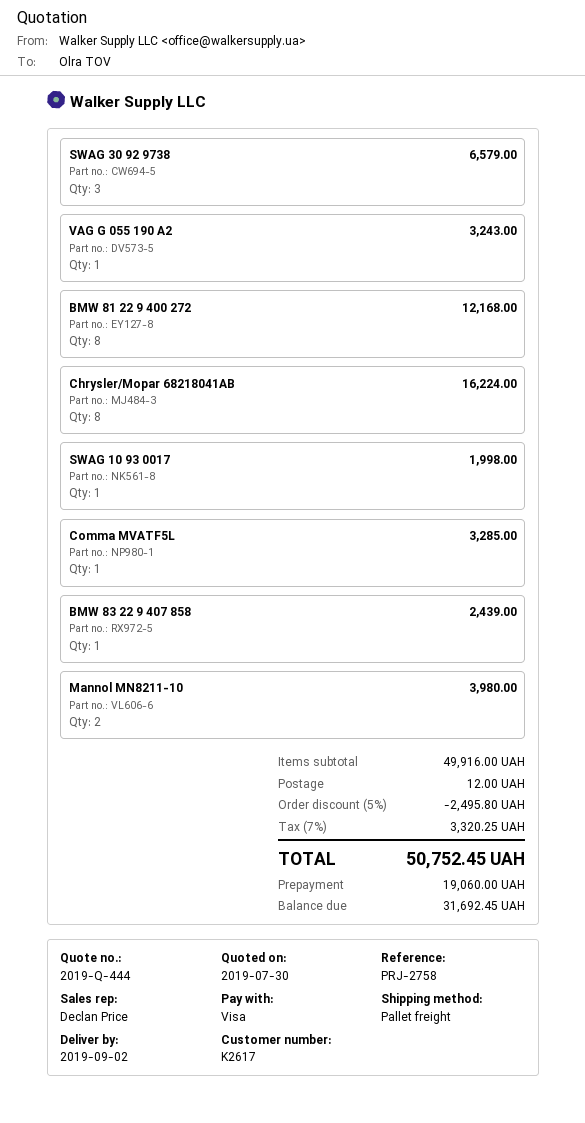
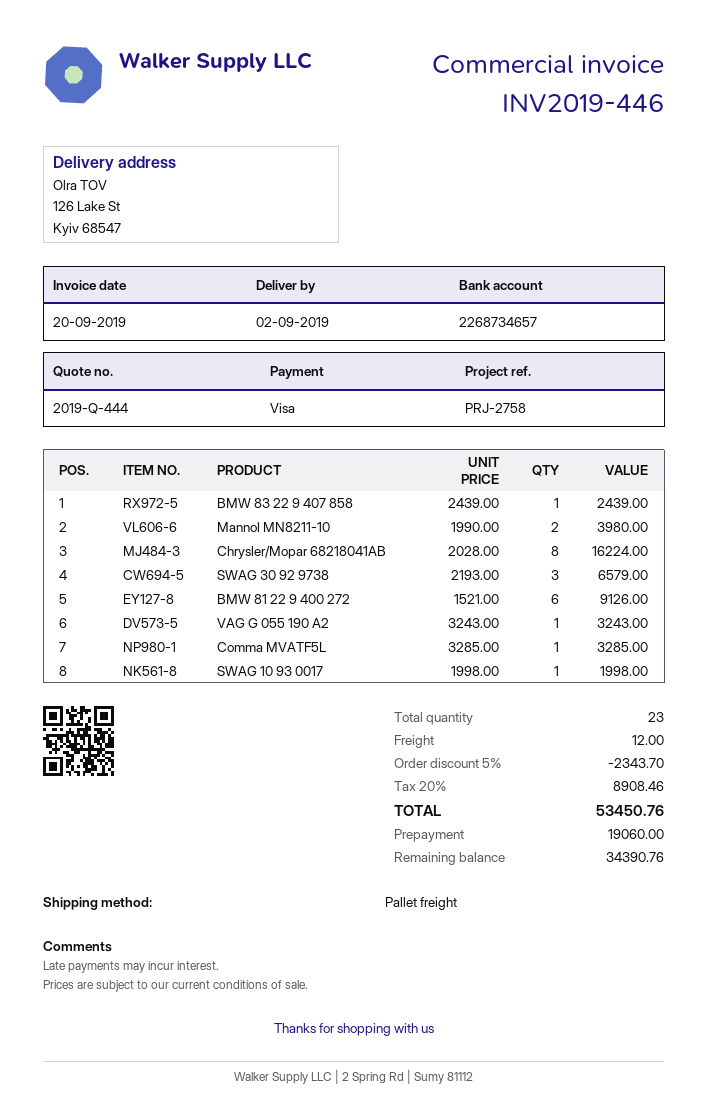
BMW 81 22 9 400 272: 8 for 12168.00 -> 6 for 9126.00
discount: 5% = 2495.80 -> 5% = 2343.70
tax: 7% = 3320.25 -> 20% = 8908.46
total: 50752.45 -> 53450.76
balance: 31692.45 -> 34390.76

